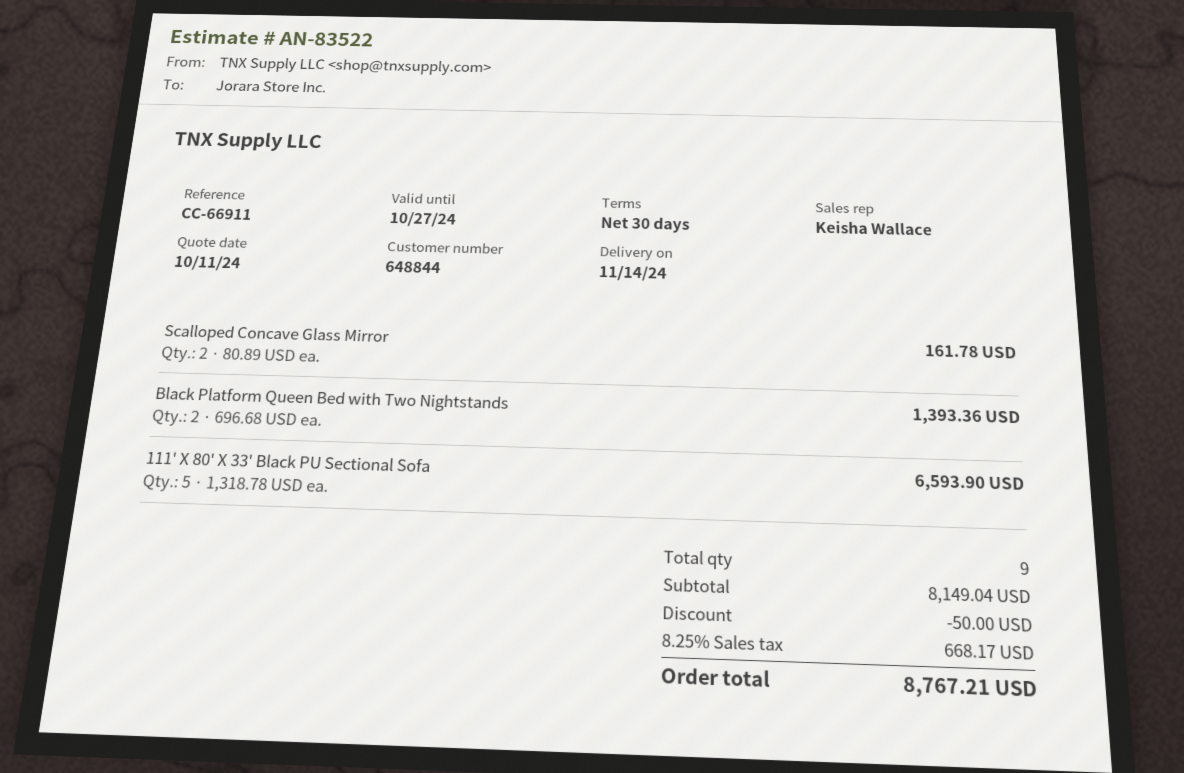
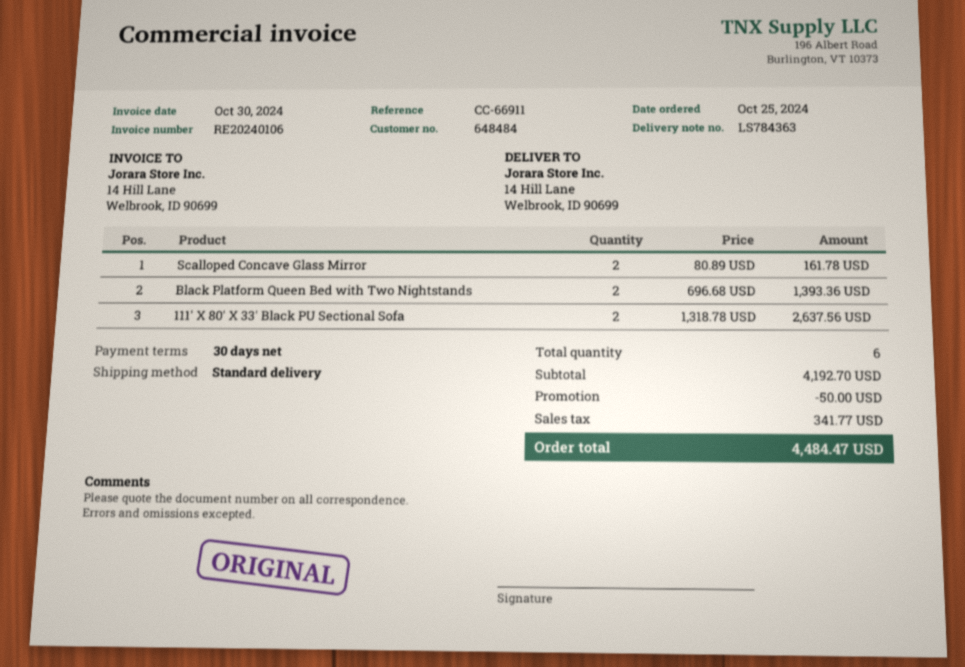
customer number: 648844 -> 648484
111' X 80' X 33' Black PU Sectional Sofa: 5 x 1318.78 = 6593.90 -> 2 x 1318.78 = 2637.56
total quantity: 9 -> 6
subtotal: 8149.04 -> 4192.70
tax: 668.17 -> 341.77
total: 8767.21 -> 4484.47

